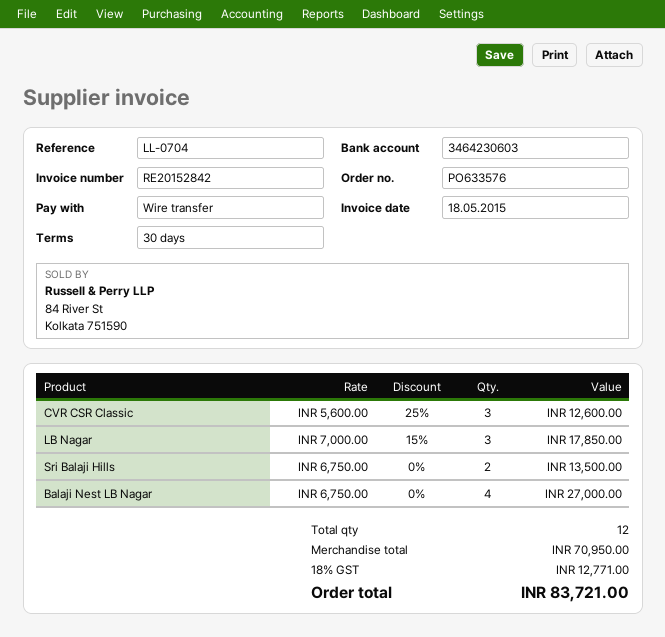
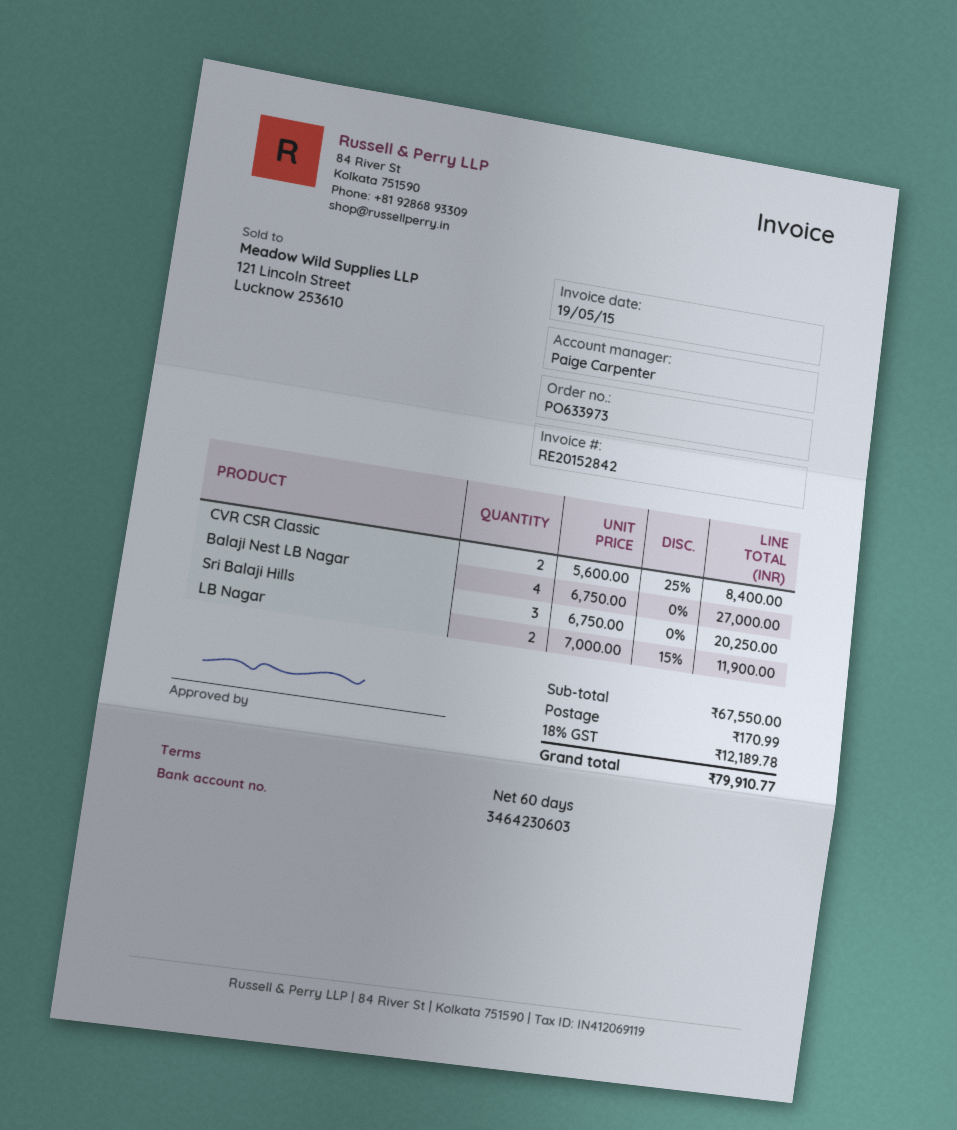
order number: PO633576 -> PO633973
invoice date: 2015-05-18 -> 2015-05-19
payment terms: 30 days -> 60 days
CVR CSR Classic: 3 x 5600.00 - 25% = 12600.00 -> 2 x 5600.00 - 25% = 8400.00
LB Nagar: 3 x 7000.00 - 15% = 17850.00 -> 2 x 7000.00 - 15% = 11900.00
Sri Balaji Hills: 2 x 6750.00 = 13500.00 -> 3 x 6750.00 = 20250.00
subtotal: 70950.00 -> 67550.00
shipping: none -> 170.99
tax: 18% = 12771.00 -> 18% = 12189.78
total: 83721.00 -> 79910.77

